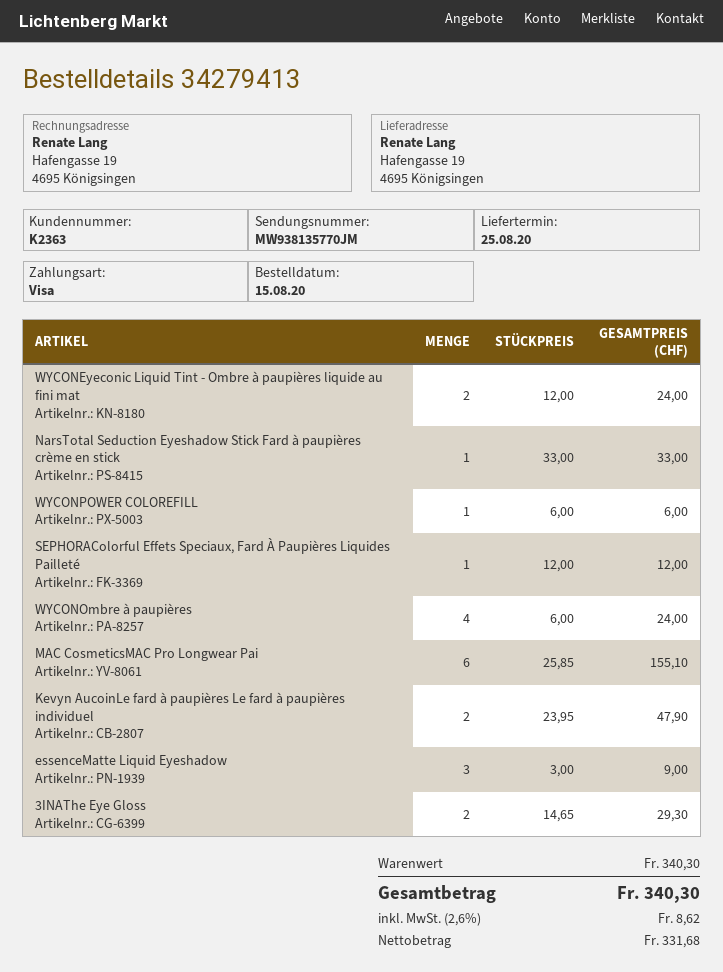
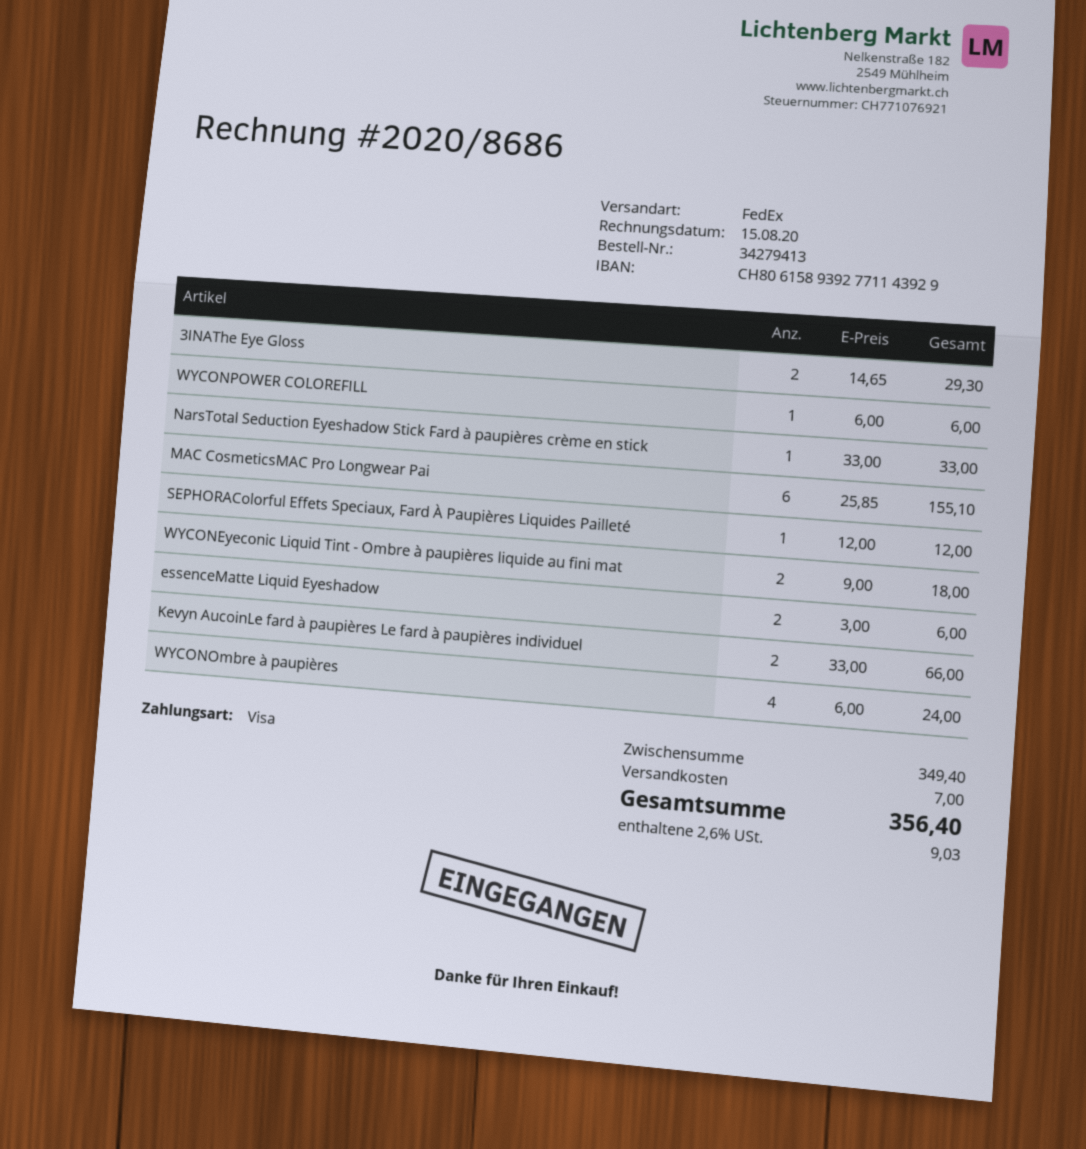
WYCONEyeconic Liquid Tint - Ombre à paupières liquide au fini mat: 2 x 12.00 = 24.00 -> 2 x 9.00 = 18.00
Kevyn AucoinLe fard à paupières Le fard à paupières individuel: 2 x 23.95 = 47.90 -> 2 x 33.00 = 66.00
essenceMatte Liquid Eyeshadow: 3 x 3.00 = 9.00 -> 2 x 3.00 = 6.00
subtotal: 340.30 -> 349.40
shipping: none -> 7.00
tax: 2.6% = 8.62 -> 2.6% = 9.03
total: 340.30 -> 356.40

